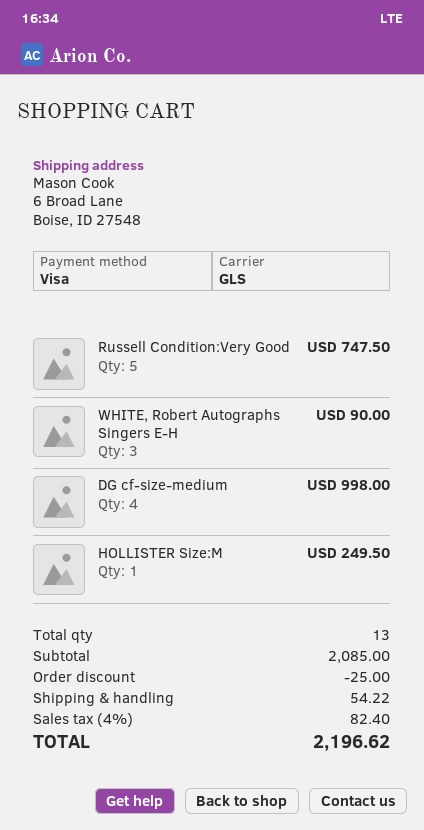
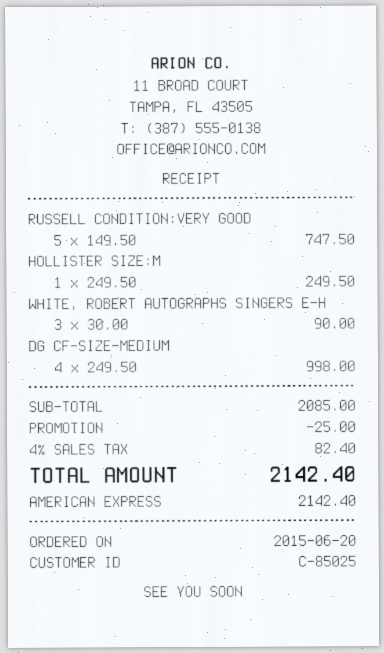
payment method: Visa -> American Express
shipping: 54.22 -> none
total: 2196.62 -> 2142.40

